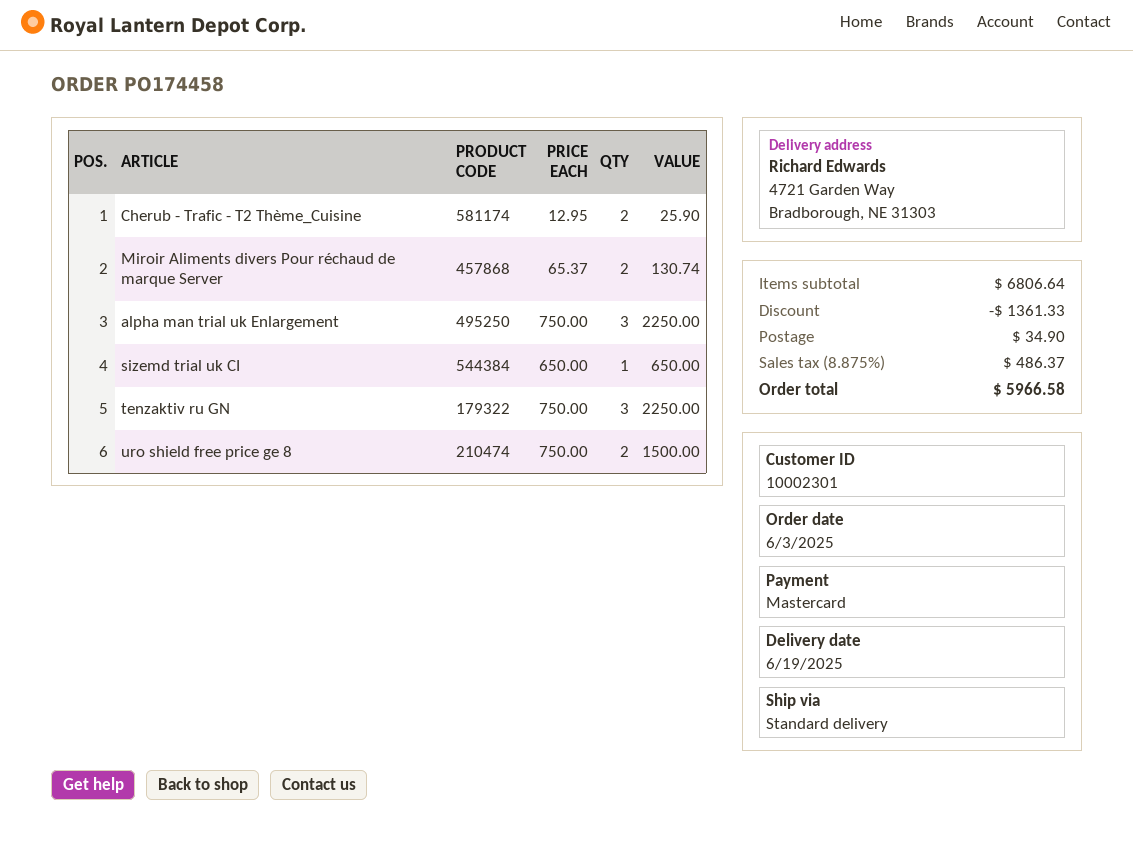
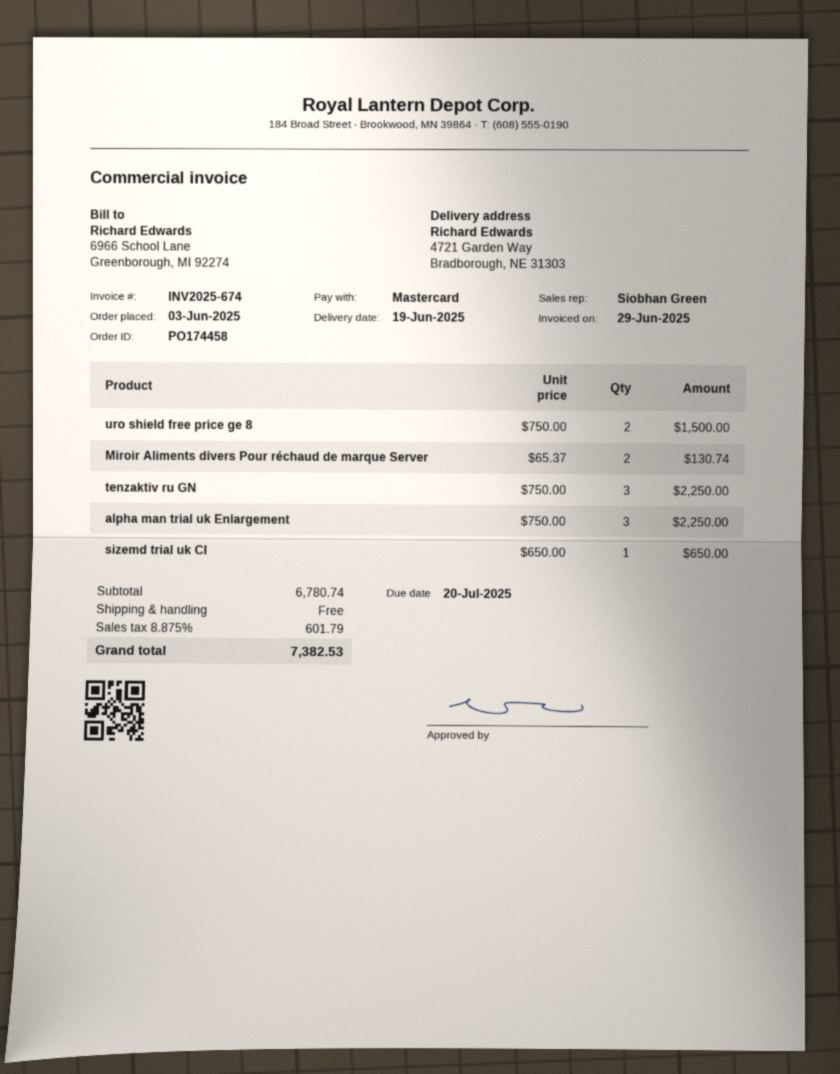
Cherub - Trafic - T2 Thème_Cuisine: 2 x 12.95 = 25.90 -> none
subtotal: 6806.64 -> 6780.74
discount: 1361.33 -> none
shipping: 34.90 -> 0.00
tax: 8.875% = 486.37 -> 8.875% = 601.79
total: 5966.58 -> 7382.53

